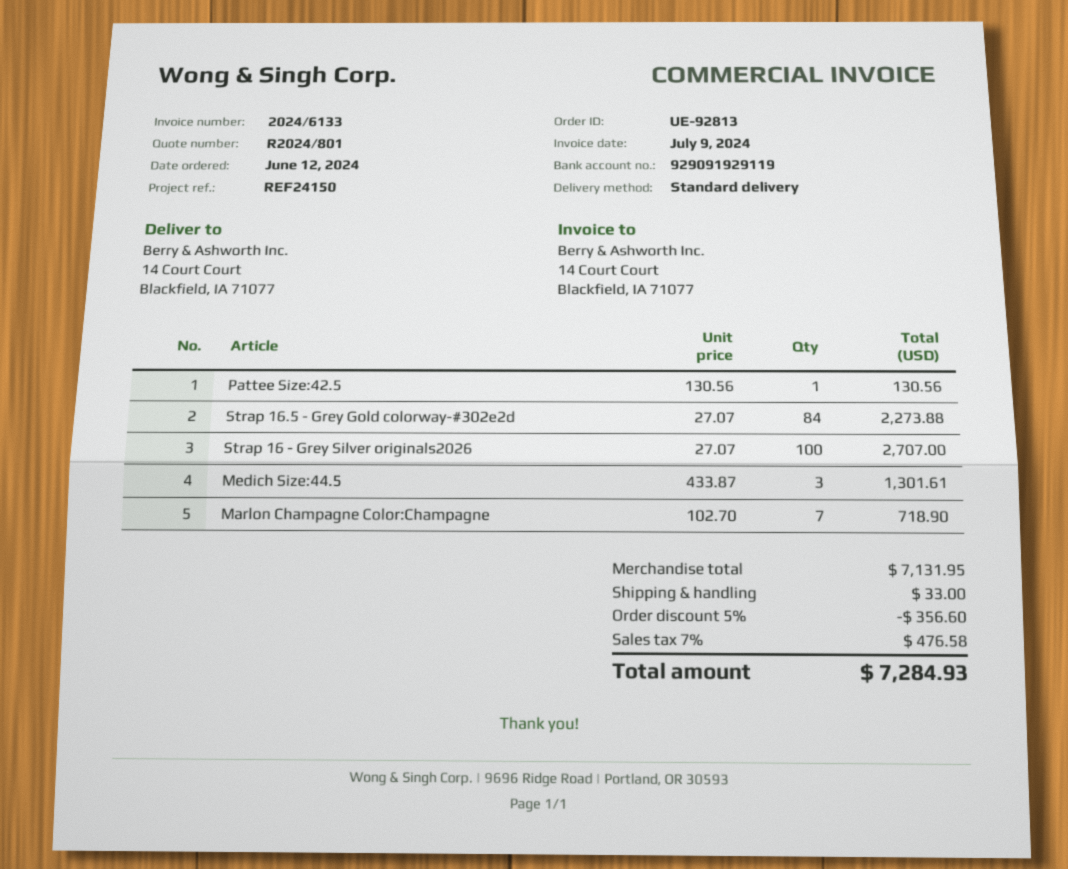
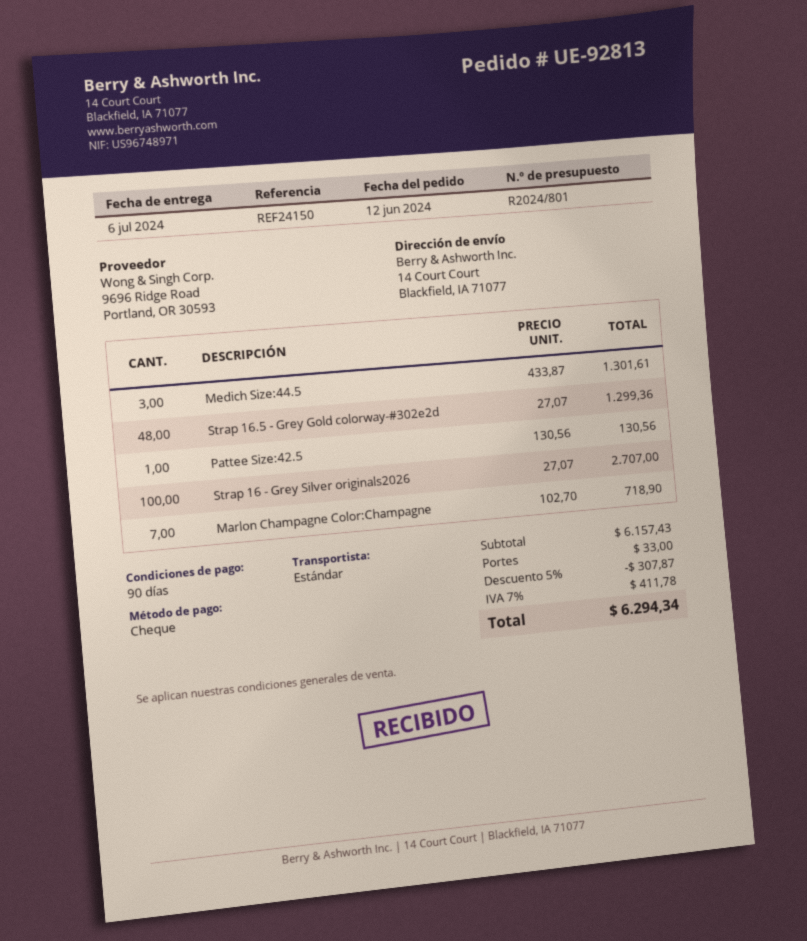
Strap 16.5 - Grey Gold colorway-#302e2d: 84 x 27.07 = 2273.88 -> 48 x 27.07 = 1299.36
subtotal: 7131.95 -> 6157.43
discount: 5% = 356.60 -> 5% = 307.87
tax: 7% = 476.58 -> 7% = 411.78
total: 7284.93 -> 6294.34

